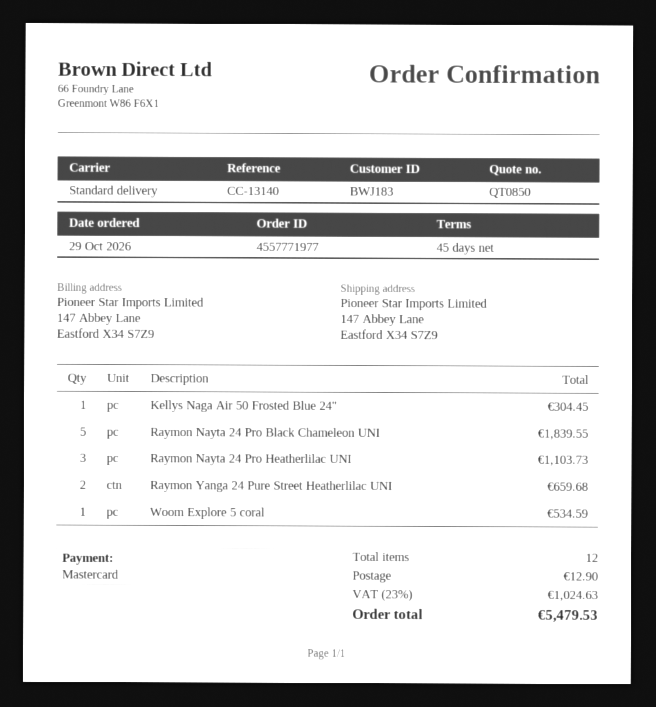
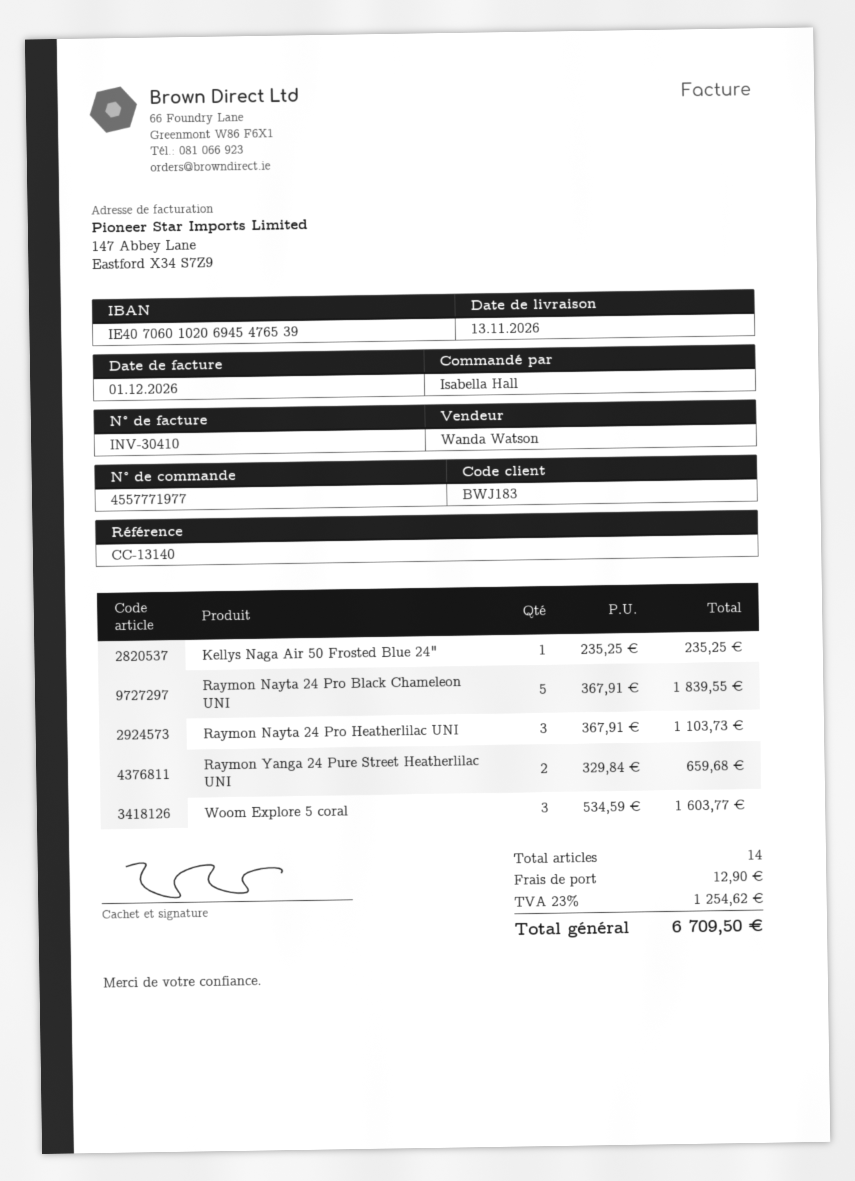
Kellys Naga Air 50 Frosted Blue 24": 1 for 304.45 -> 1 for 235.25
Woom Explore 5 coral: 1 for 534.59 -> 3 for 1603.77
total quantity: 12 -> 14
tax: 23% = 1024.63 -> 23% = 1254.62
total: 5479.53 -> 6709.50

